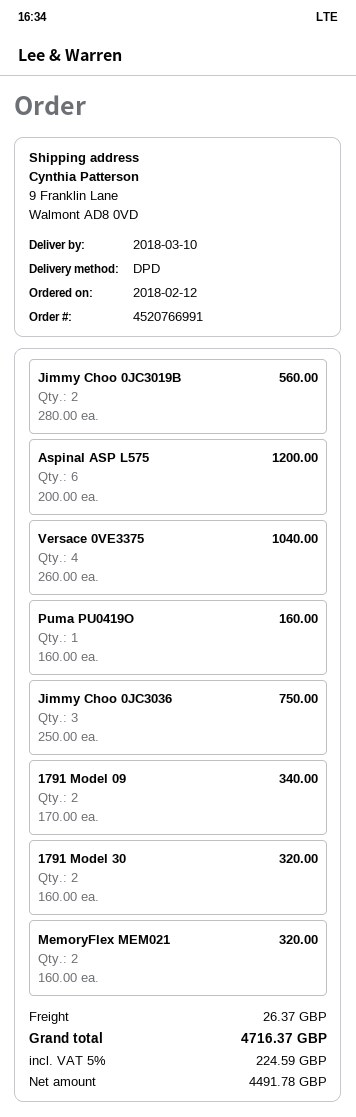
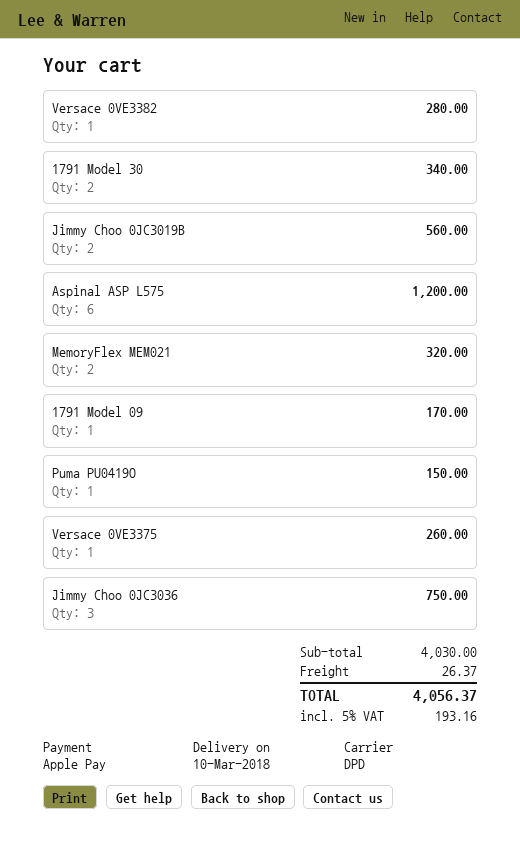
Versace 0VE3375: 4 for 1040.00 -> 1 for 260.00
Puma PU0419O: 1 for 160.00 -> 1 for 150.00
1791 Model 09: 2 for 340.00 -> 1 for 170.00
1791 Model 30: 2 for 320.00 -> 2 for 340.00
Versace 0VE3382: none -> 1 for 280.00
tax: 5% = 224.59 -> 5% = 193.16
total: 4716.37 -> 4056.37

